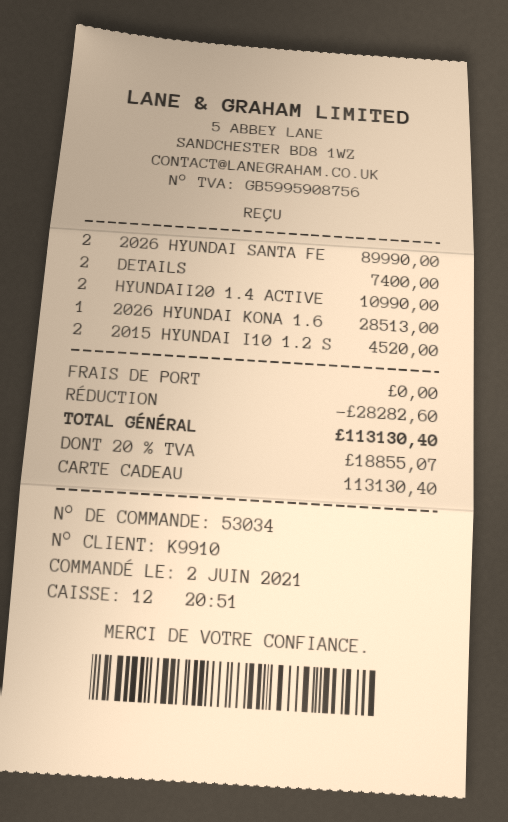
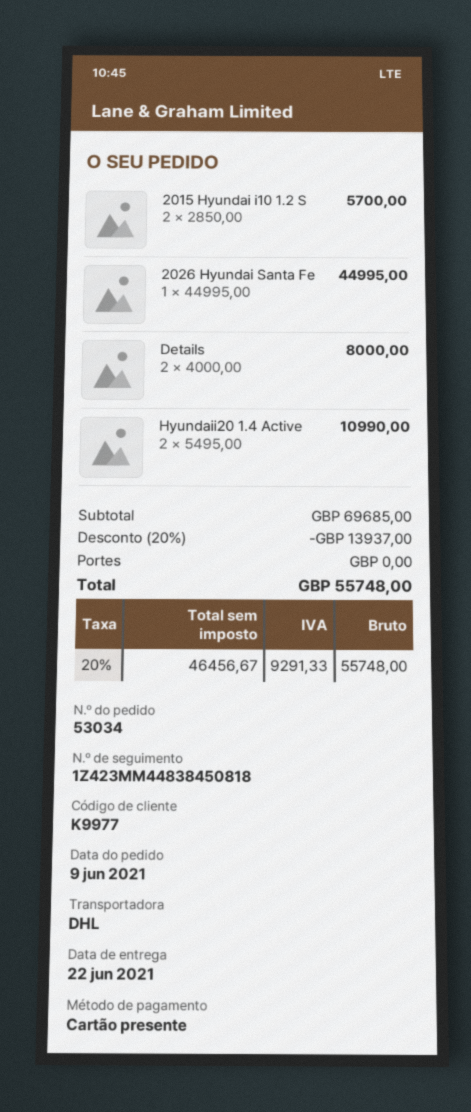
order date: 2021-06-02 -> 2021-06-09
customer number: K9910 -> K9977
2026 HYUNDAI SANTA FE: 2 for 89990.00 -> 1 for 44995.00
DETAILS: 2 for 7400.00 -> 2 for 8000.00
2026 HYUNDAI KONA 1.6: 1 for 28513.00 -> none
2015 HYUNDAI I10 1.2 S: 2 for 4520.00 -> 2 for 5700.00
discount: 28282.60 -> 13937.00
tax: 20% = 18855.07 -> 20% = 9291.33
total: 113130.40 -> 55748.00

